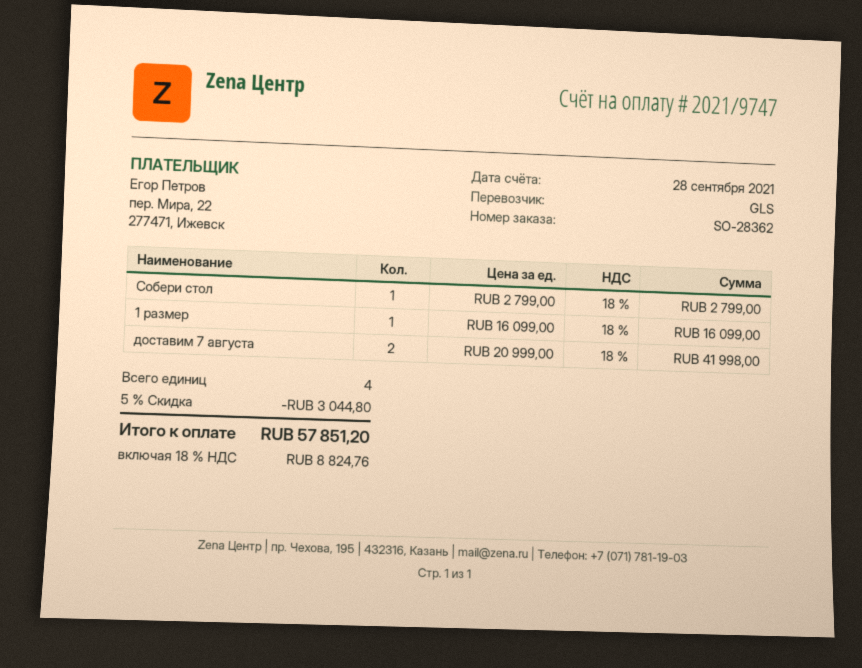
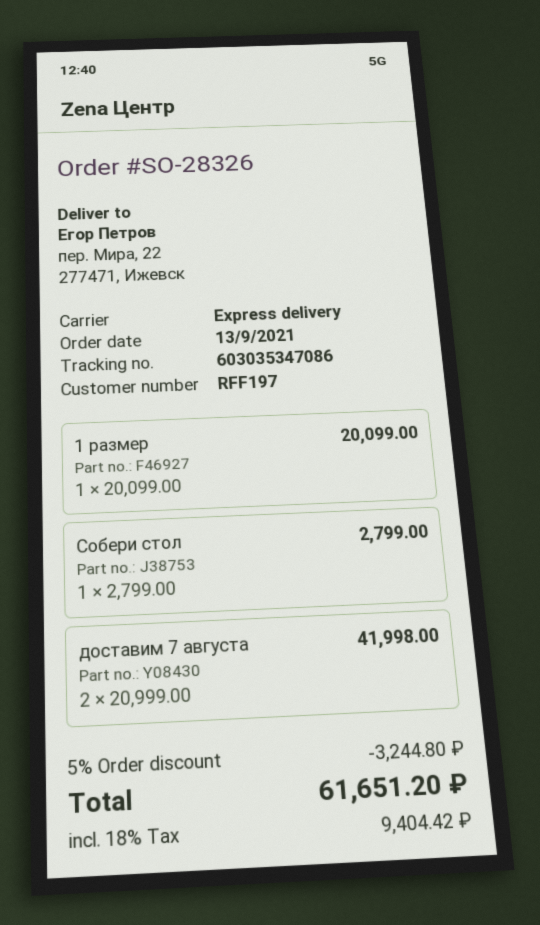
order number: SO-28362 -> SO-28326
shipping method: GLS -> express
1 размер: 1 x 16099.00 = 16099.00 -> 1 x 20099.00 = 20099.00
discount: 5% = 3044.80 -> 5% = 3244.80
tax: 18% = 8824.76 -> 18% = 9404.42
total: 57851.20 -> 61651.20

